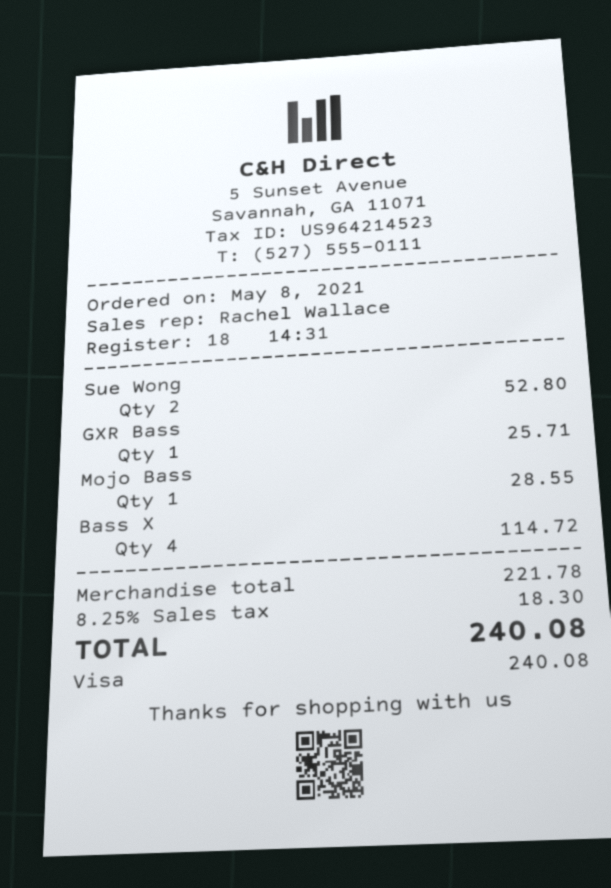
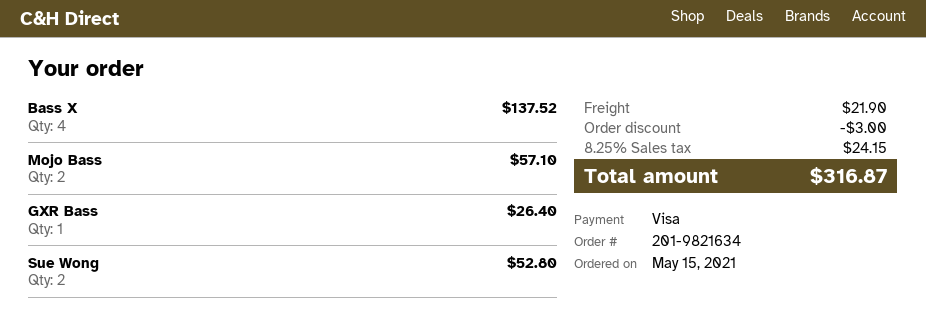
order date: 2021-05-08 -> 2021-05-15
GXR Bass: 1 for 25.71 -> 1 for 26.40
Mojo Bass: 1 for 28.55 -> 2 for 57.10
Bass X: 4 for 114.72 -> 4 for 137.52
discount: none -> 3.00
shipping: none -> 21.90
tax: 8.25% = 18.30 -> 8.25% = 24.15
total: 240.08 -> 316.87

